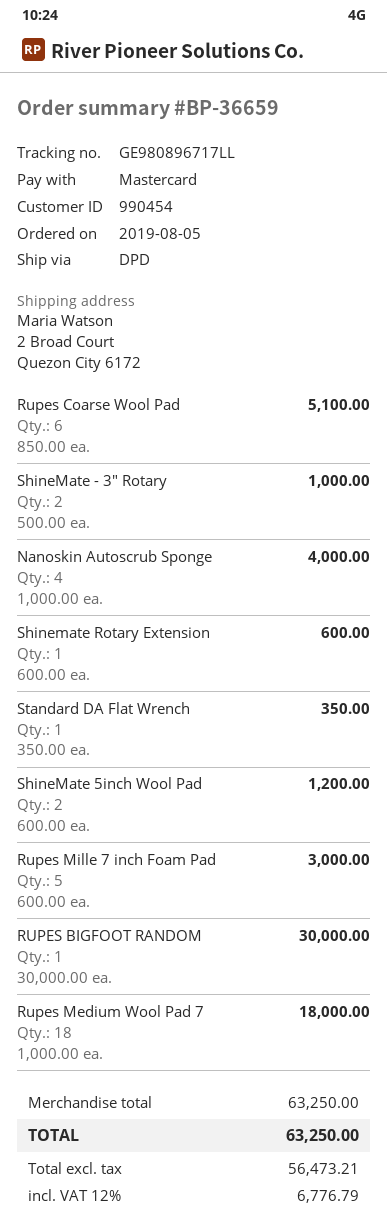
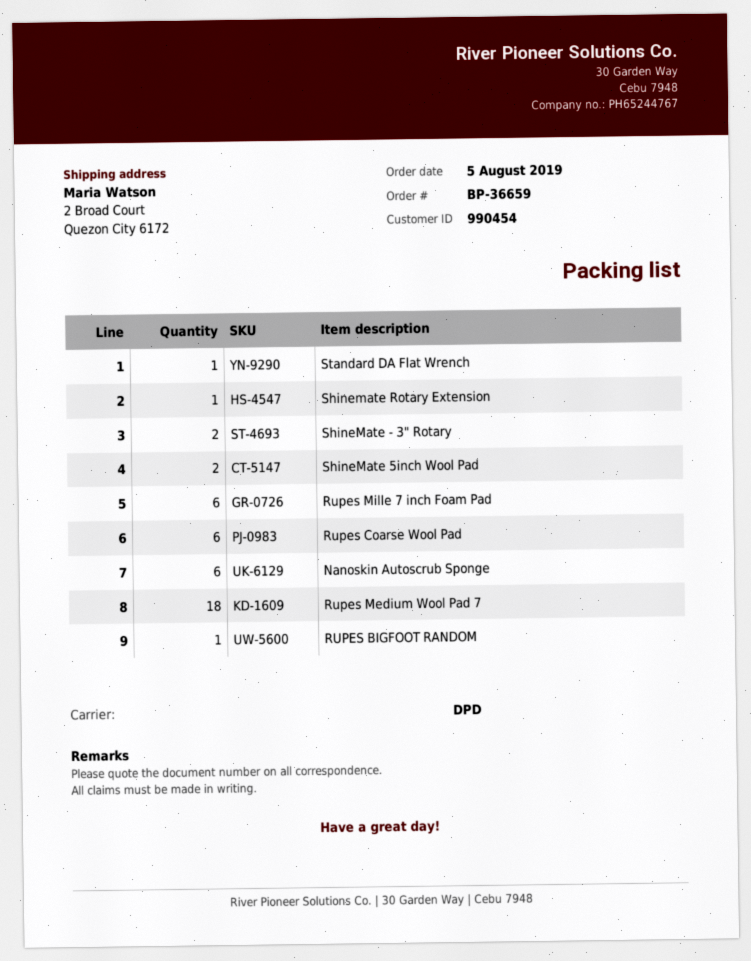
Nanoskin Autoscrub Sponge: 4 -> 6
Rupes Mille 7 inch Foam Pad: 5 -> 6

